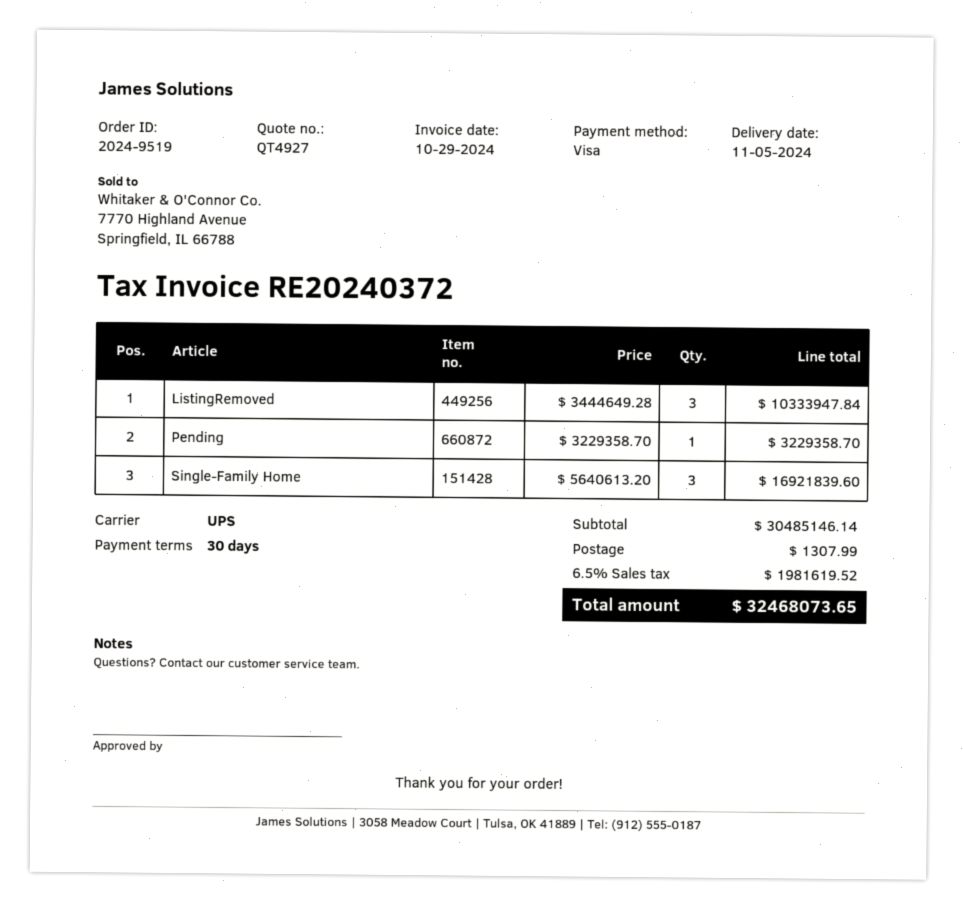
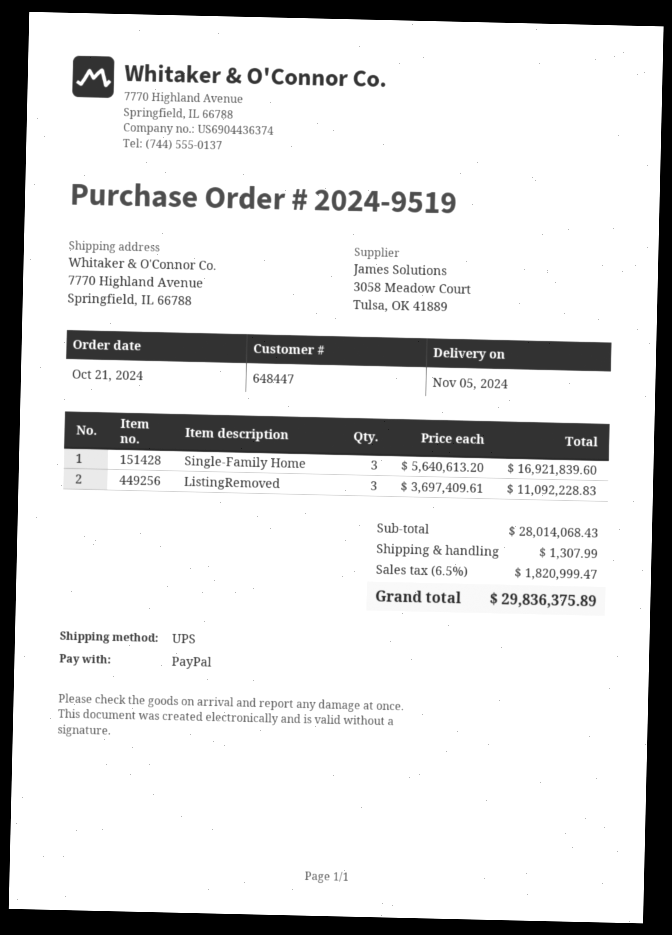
payment method: Visa -> PayPal
ListingRemoved: 3 x 3444649.28 = 10333947.84 -> 3 x 3697409.61 = 11092228.83
Pending: 1 x 3229358.70 = 3229358.70 -> none
subtotal: 30485146.14 -> 28014068.43
tax: 6.5% = 1981619.52 -> 6.5% = 1820999.47
total: 32468073.65 -> 29836375.89

